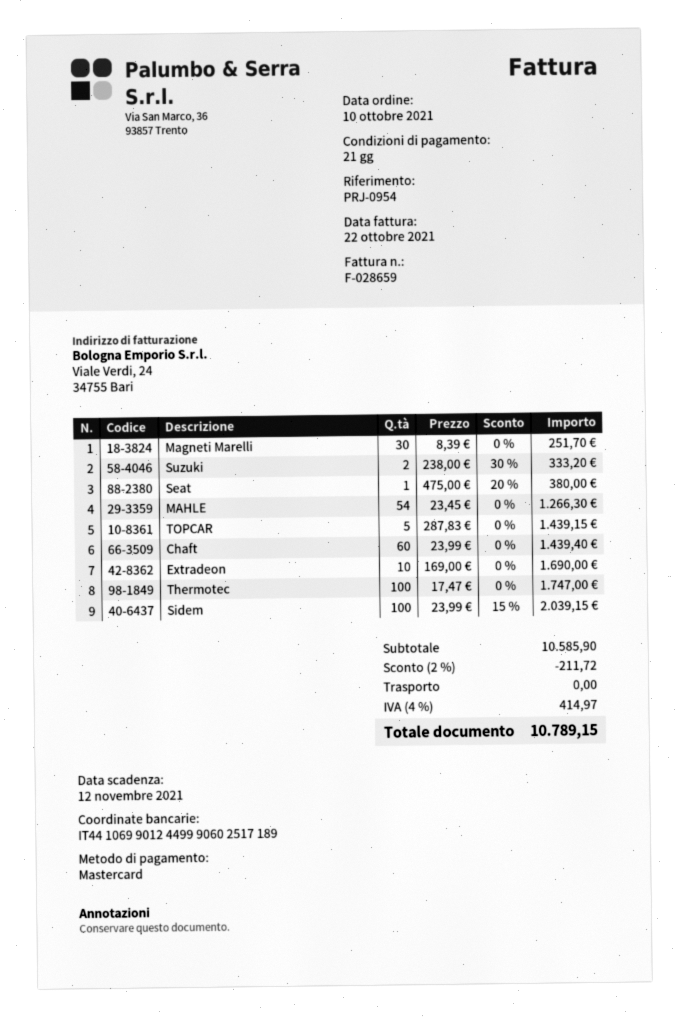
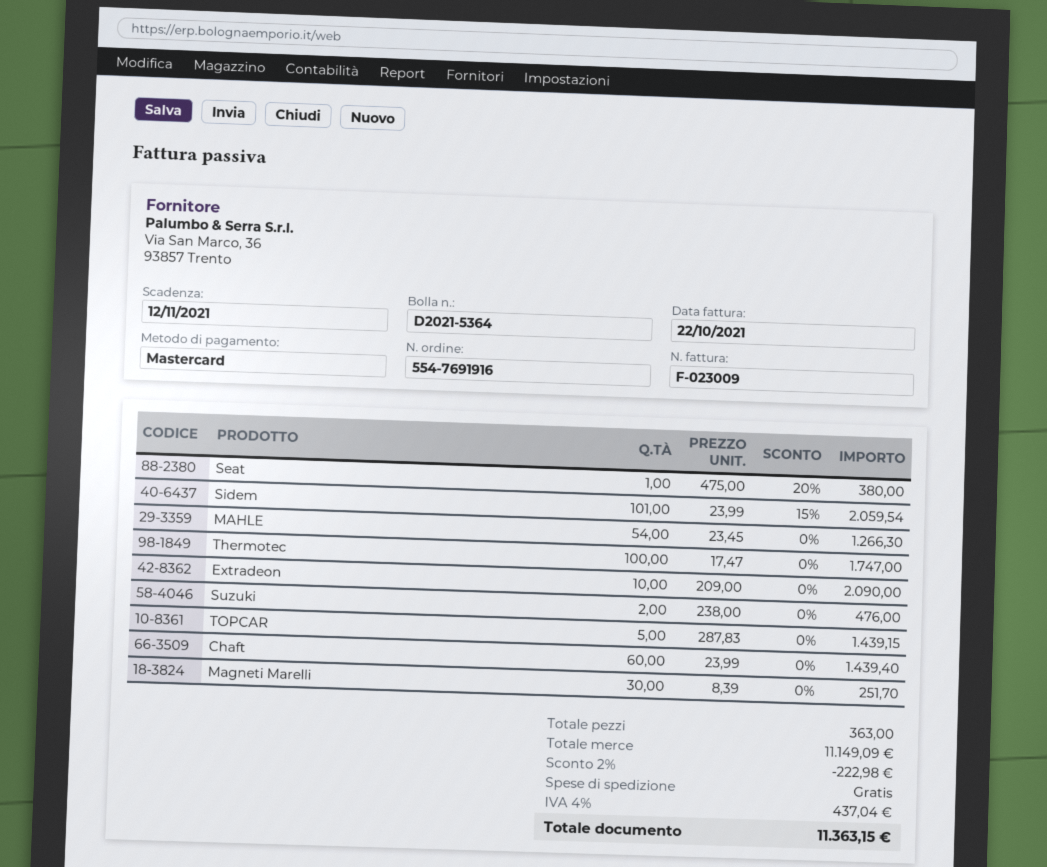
invoice number: F-028659 -> F-023009
Suzuki: 2 x 238.00 - 30% = 333.20 -> 2 x 238.00 = 476.00
Extradeon: 10 x 169.00 = 1690.00 -> 10 x 209.00 = 2090.00
Sidem: 100 x 23.99 - 15% = 2039.15 -> 101 x 23.99 - 15% = 2059.54
subtotal: 10585.90 -> 11149.09
discount: 2% = 211.72 -> 2% = 222.98
tax: 4% = 414.97 -> 4% = 437.04
total: 10789.15 -> 11363.15

